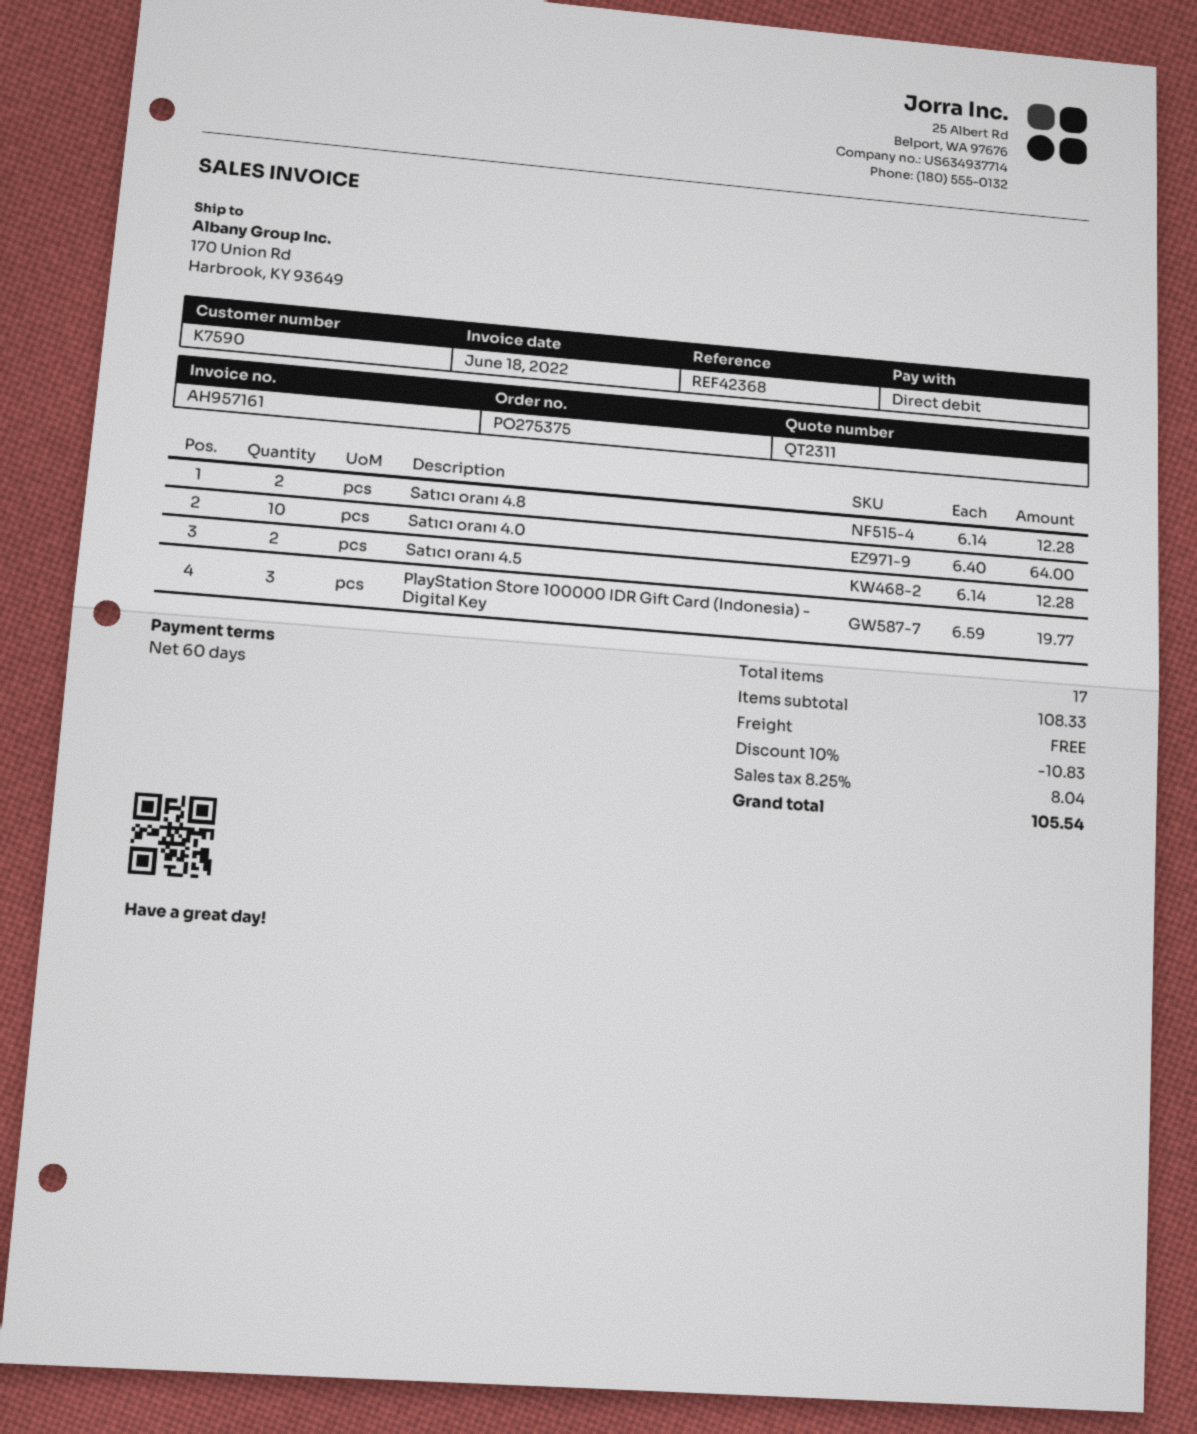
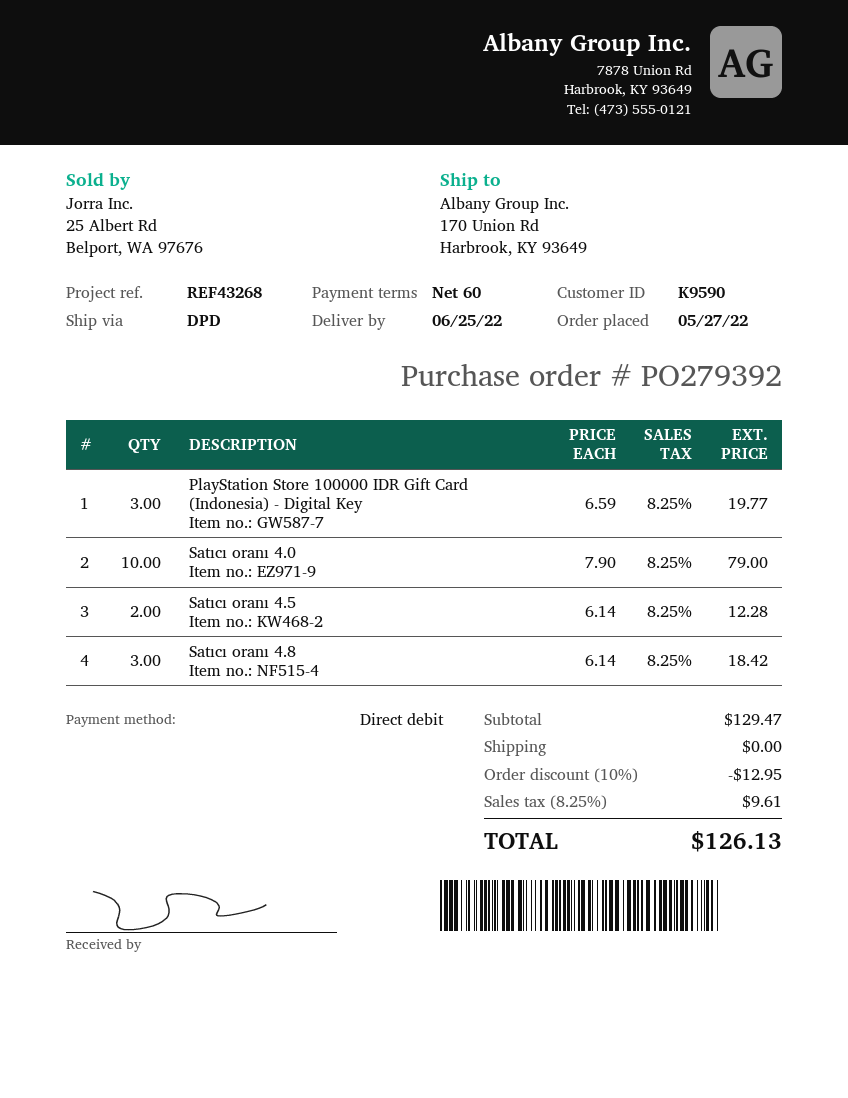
order number: PO275375 -> PO279392
customer number: K7590 -> K9590
reference: REF42368 -> REF43268
Satıcı oranı 4.8: 2 x 6.14 = 12.28 -> 3 x 6.14 = 18.42
Satıcı oranı 4.0: 10 x 6.40 = 64.00 -> 10 x 7.90 = 79.00
subtotal: 108.33 -> 129.47
discount: 10% = 10.83 -> 10% = 12.95
tax: 8.25% = 8.04 -> 8.25% = 9.61
total: 105.54 -> 126.13

